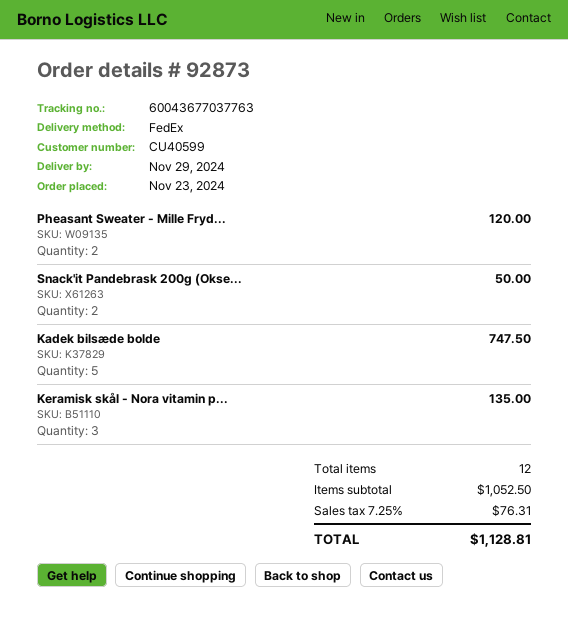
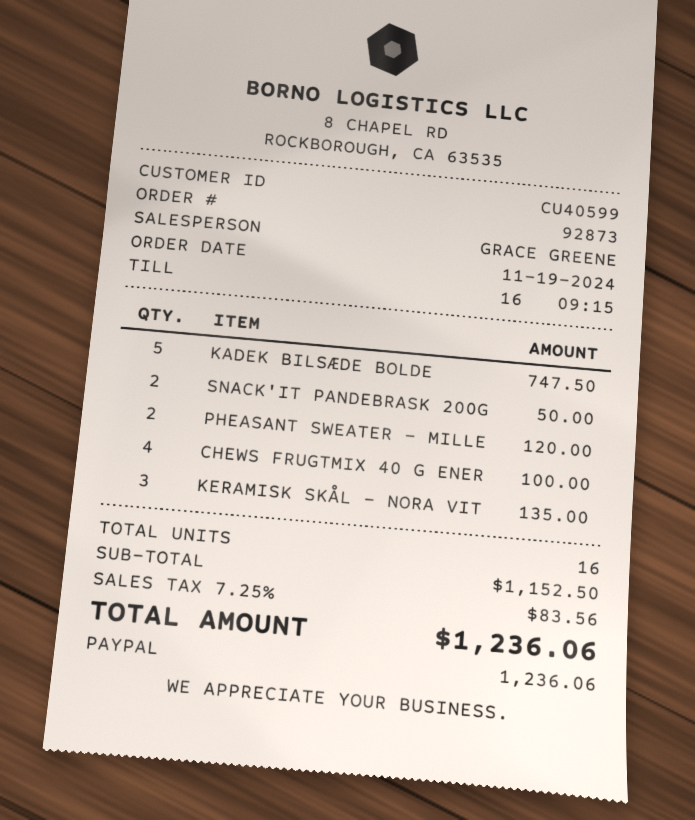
order date: 2024-11-23 -> 2024-11-19
CHEWS FRUGTMIX 40 G ENER: none -> 4 for 100.00
total quantity: 12 -> 16
subtotal: 1052.50 -> 1152.50
tax: 7.25% = 76.31 -> 7.25% = 83.56
total: 1128.81 -> 1236.06

